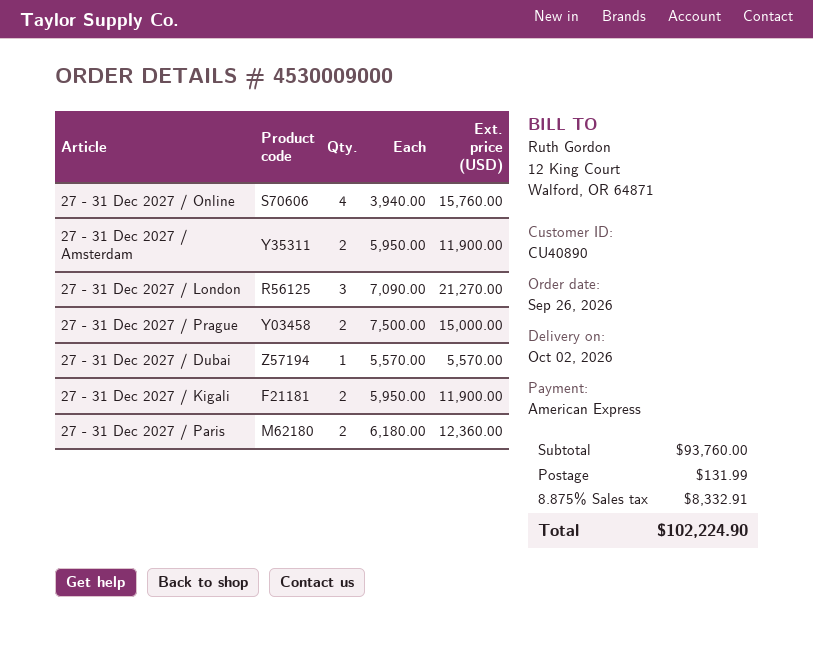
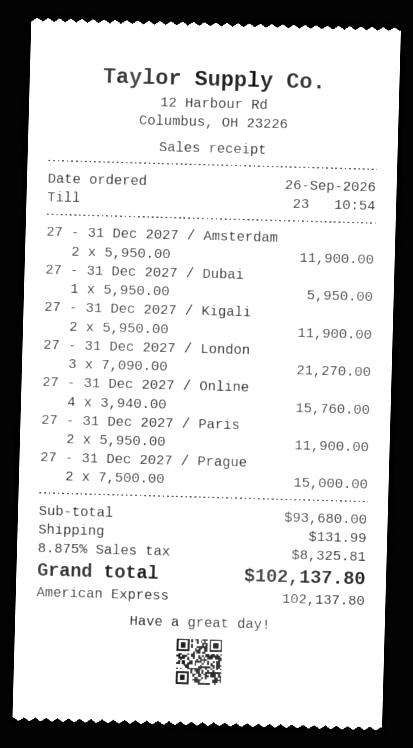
27 - 31 Dec 2027 / Dubai: 1 x 5570.00 = 5570.00 -> 1 x 5950.00 = 5950.00
27 - 31 Dec 2027 / Paris: 2 x 6180.00 = 12360.00 -> 2 x 5950.00 = 11900.00
subtotal: 93760.00 -> 93680.00
tax: 8.875% = 8332.91 -> 8.875% = 8325.81
total: 102224.90 -> 102137.80

